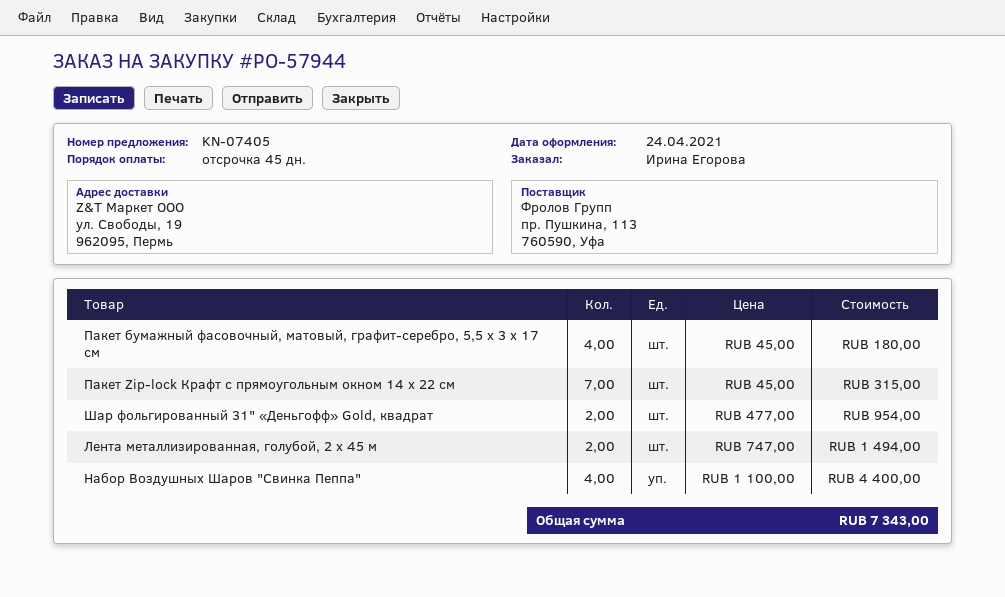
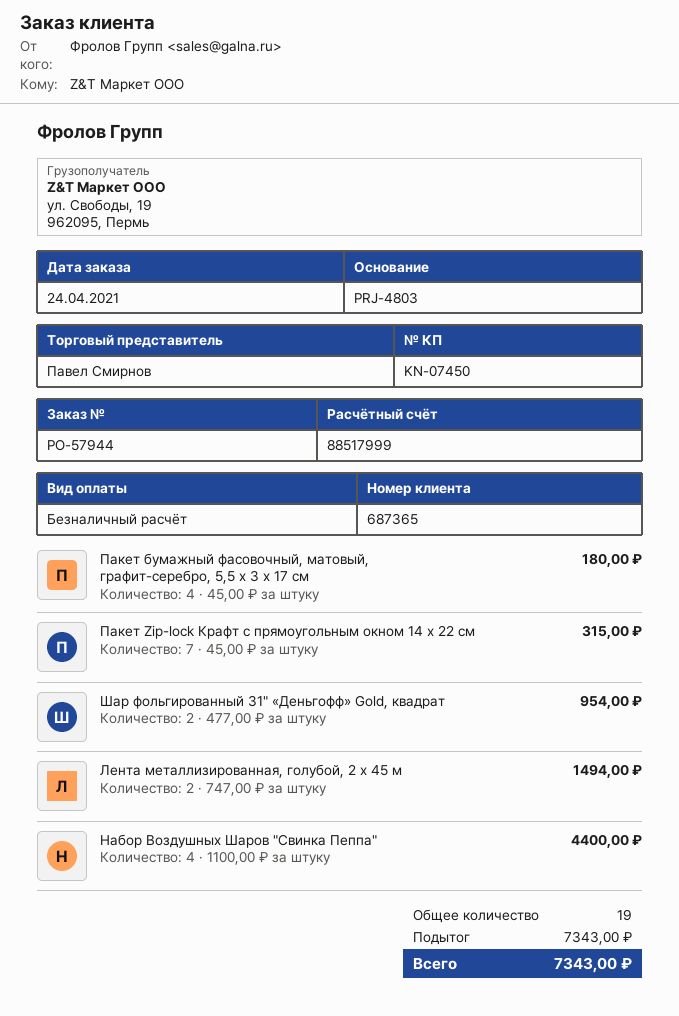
quote number: KN-07405 -> KN-07450

